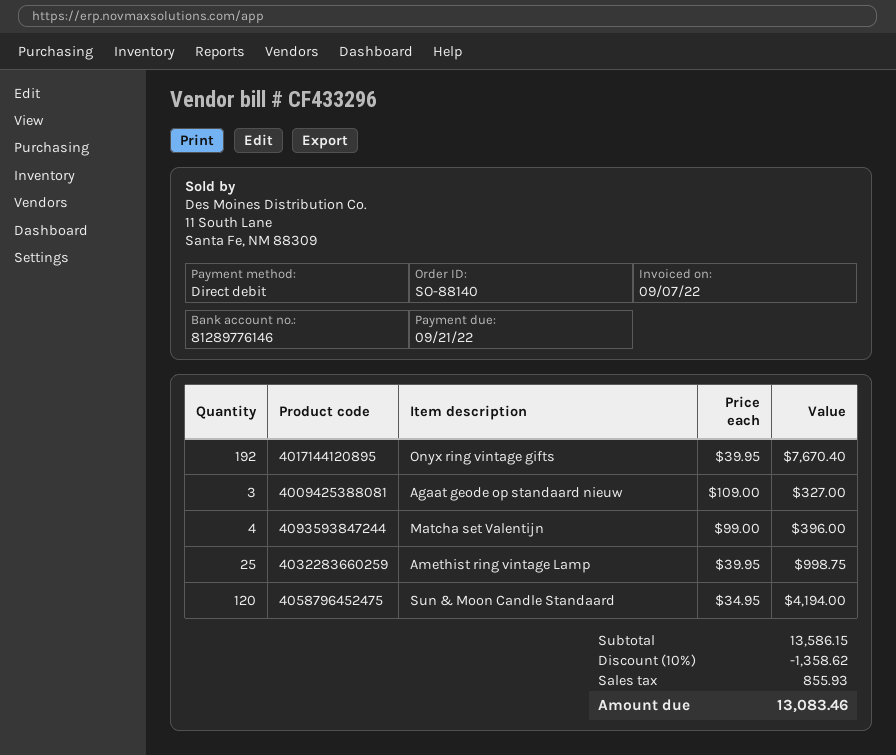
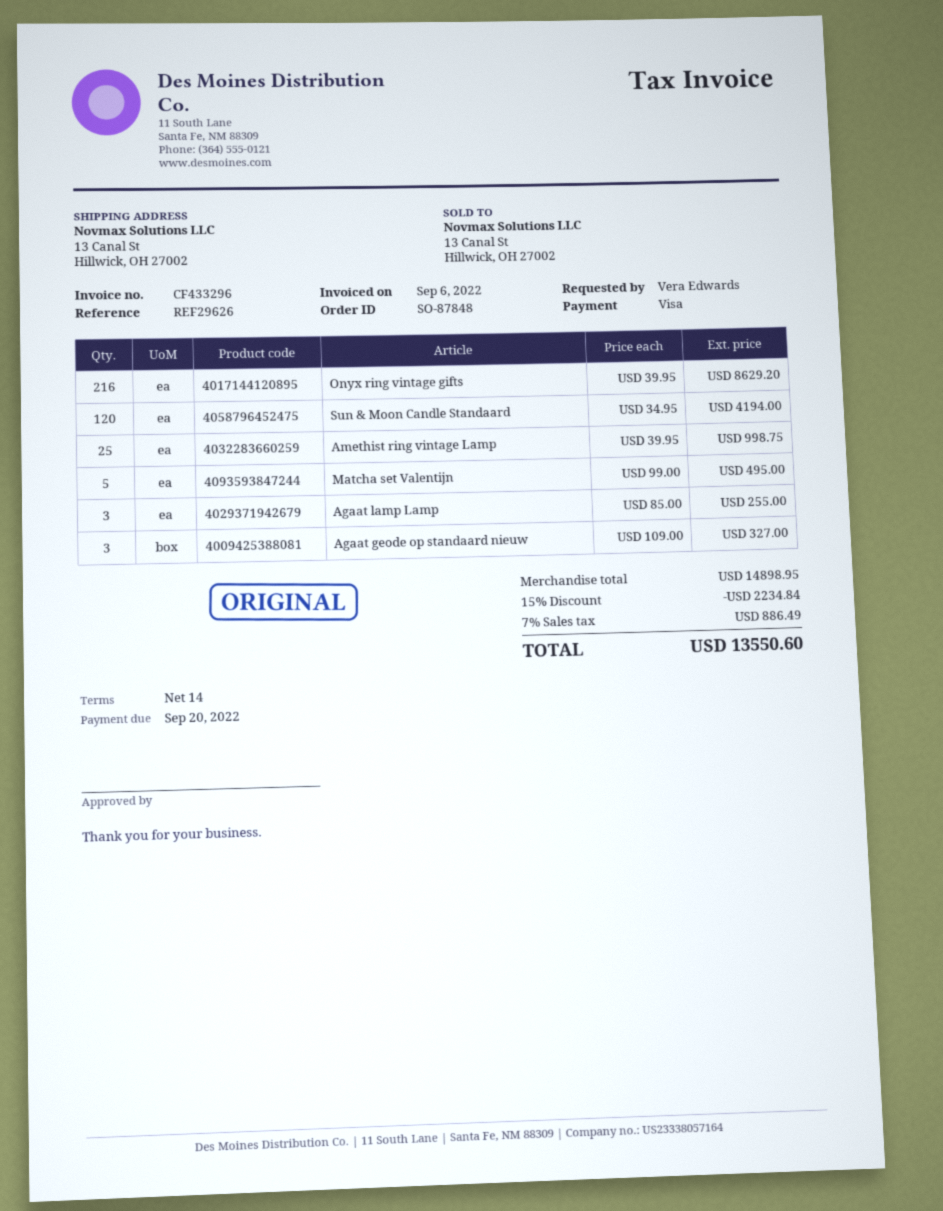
order number: SO-88140 -> SO-87848
invoice date: 2022-09-07 -> 2022-09-06
due date: 2022-09-21 -> 2022-09-20
payment method: direct debit -> Visa
Onyx ring vintage gifts: 192 x 39.95 = 7670.40 -> 216 x 39.95 = 8629.20
Matcha set Valentijn: 4 x 99.00 = 396.00 -> 5 x 99.00 = 495.00
Agaat lamp Lamp: none -> 3 x 85.00 = 255.00
subtotal: 13586.15 -> 14898.95
discount: 10% = 1358.62 -> 15% = 2234.84
tax: 855.93 -> 886.49
total: 13083.46 -> 13550.60

